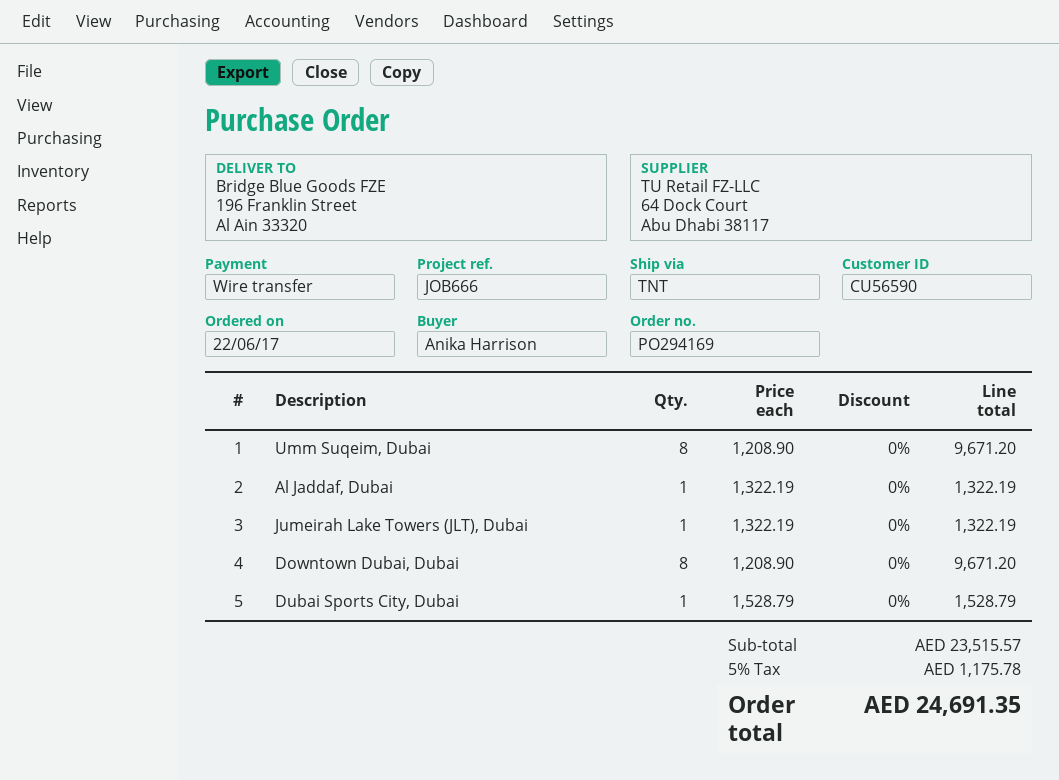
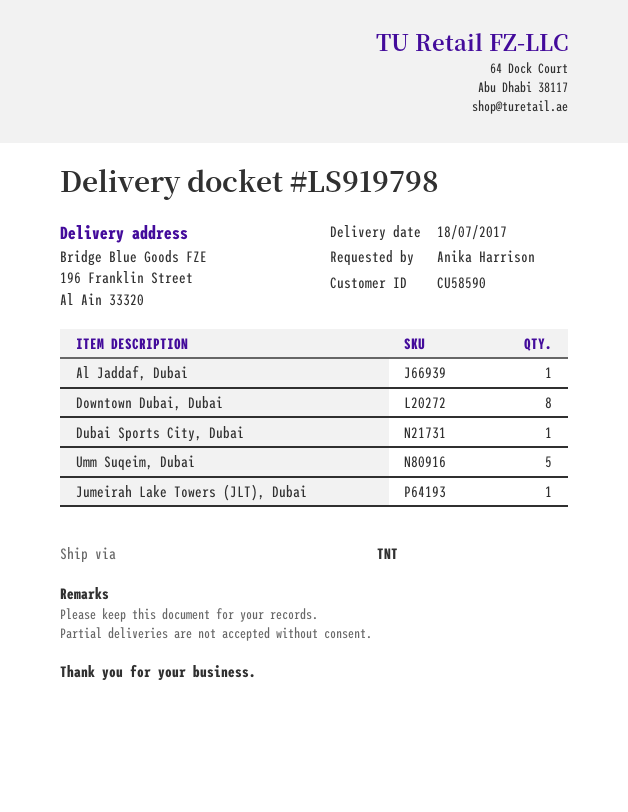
customer number: CU56590 -> CU58590
Umm Suqeim, Dubai: 8 -> 5

